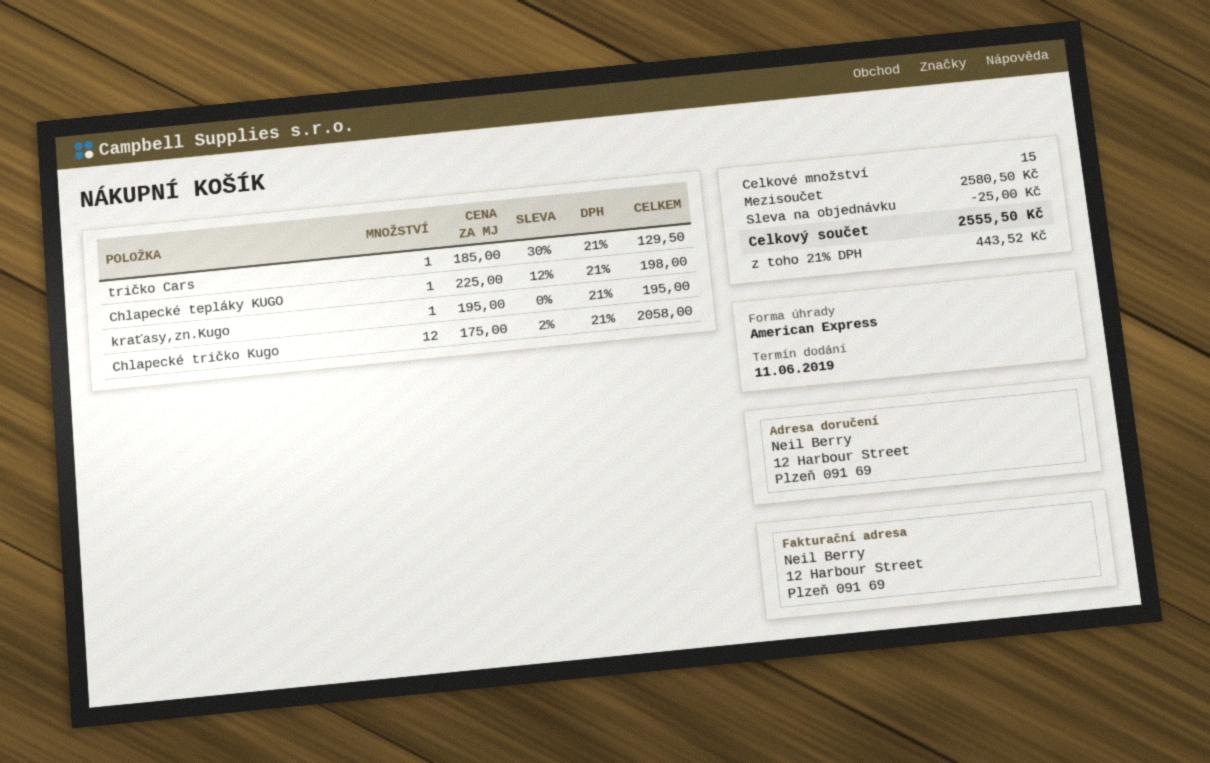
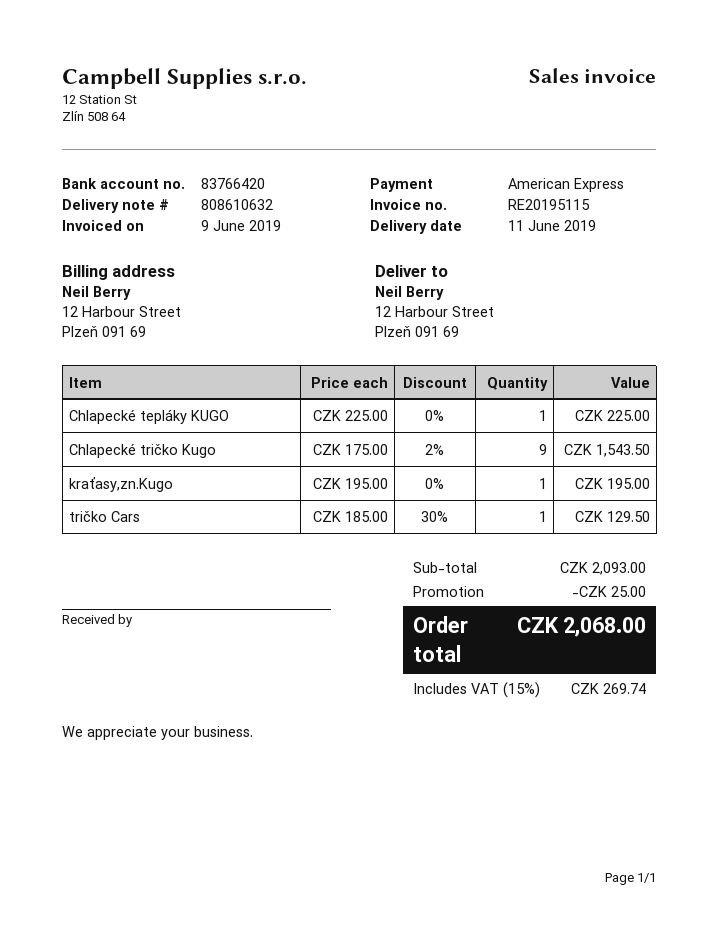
Chlapecké tepláky KUGO: 1 x 225.00 - 12% = 198.00 -> 1 x 225.00 = 225.00
Chlapecké tričko Kugo: 12 x 175.00 - 2% = 2058.00 -> 9 x 175.00 - 2% = 1543.50
subtotal: 2580.50 -> 2093.00
tax: 21% = 443.52 -> 15% = 269.74
total: 2555.50 -> 2068.00

